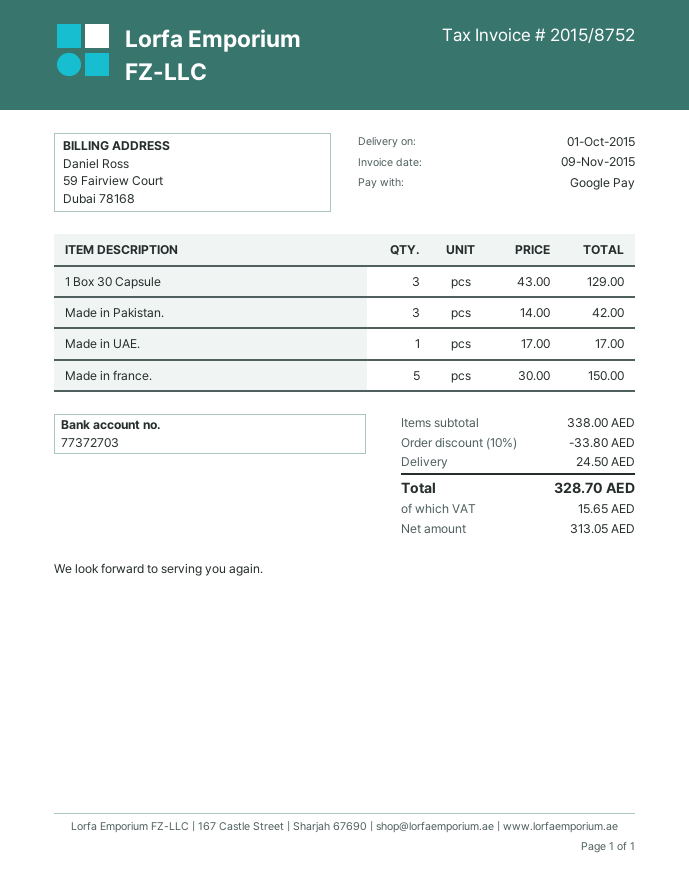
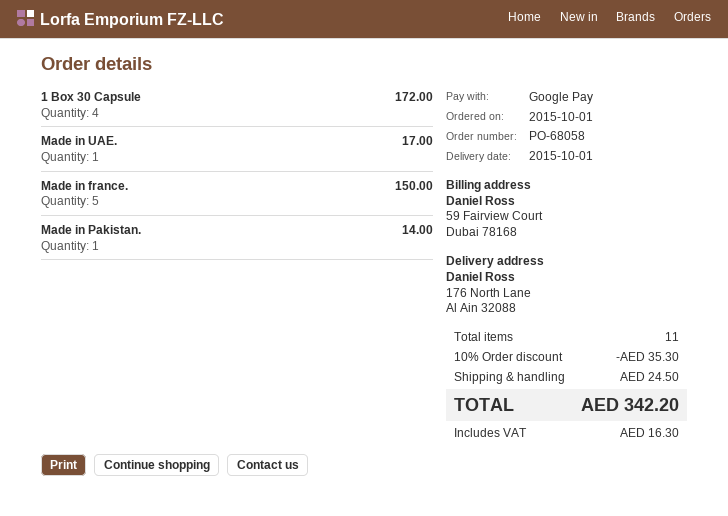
1 Box 30 Capsule: 3 for 129.00 -> 4 for 172.00
Made in Pakistan.: 3 for 42.00 -> 1 for 14.00
discount: 10% = 33.80 -> 10% = 35.30
tax: 15.65 -> 16.30
total: 328.70 -> 342.20

